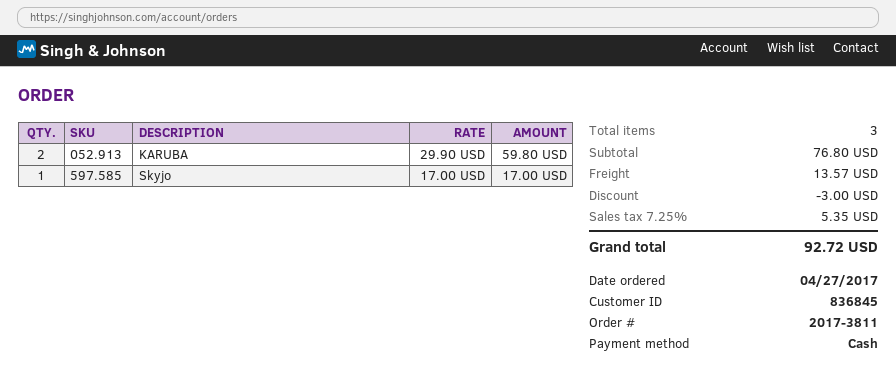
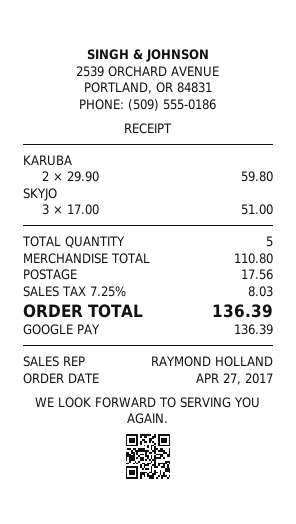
payment method: cash -> Google Pay
Skyjo: 1 x 17.00 = 17.00 -> 3 x 17.00 = 51.00
total quantity: 3 -> 5
subtotal: 76.80 -> 110.80
discount: 3.00 -> none
shipping: 13.57 -> 17.56
tax: 7.25% = 5.35 -> 7.25% = 8.03
total: 92.72 -> 136.39

